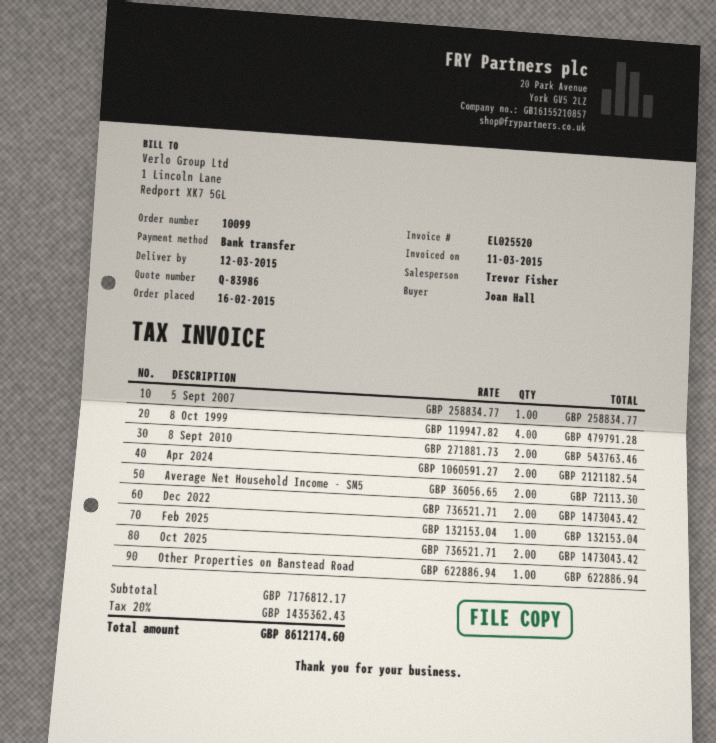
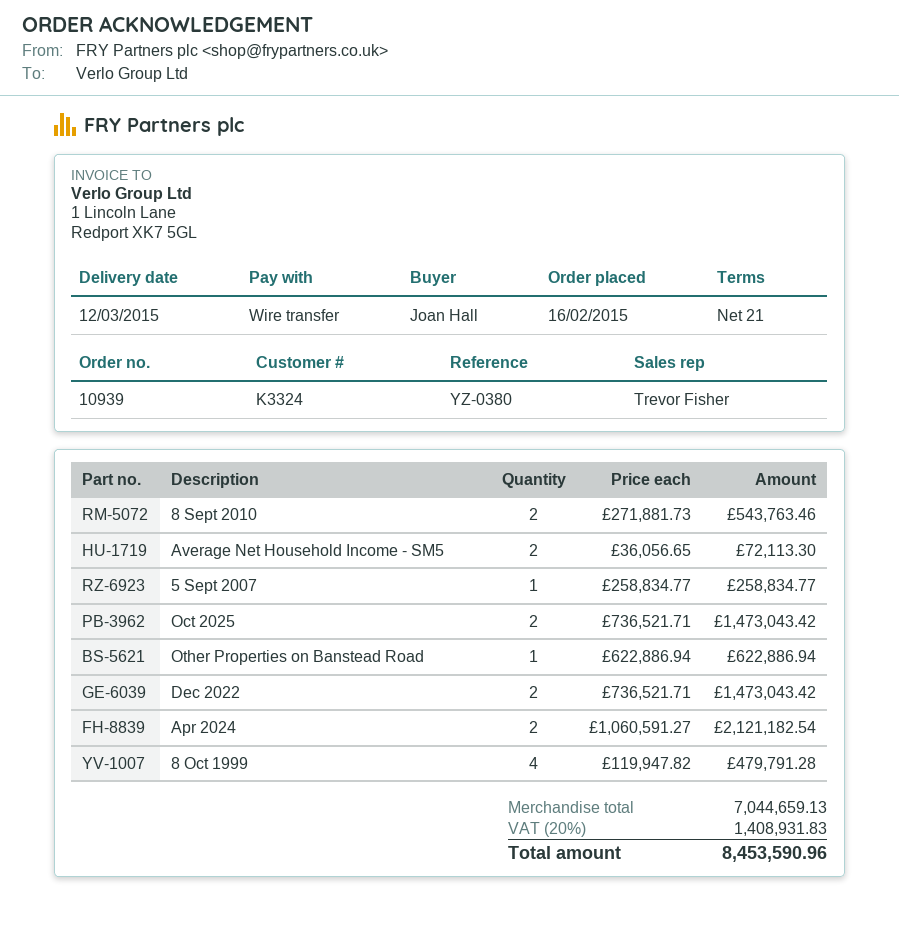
order number: 10099 -> 10939
Feb 2025: 1 x 132153.04 = 132153.04 -> none
subtotal: 7176812.17 -> 7044659.13
tax: 20% = 1435362.43 -> 20% = 1408931.83
total: 8612174.60 -> 8453590.96

